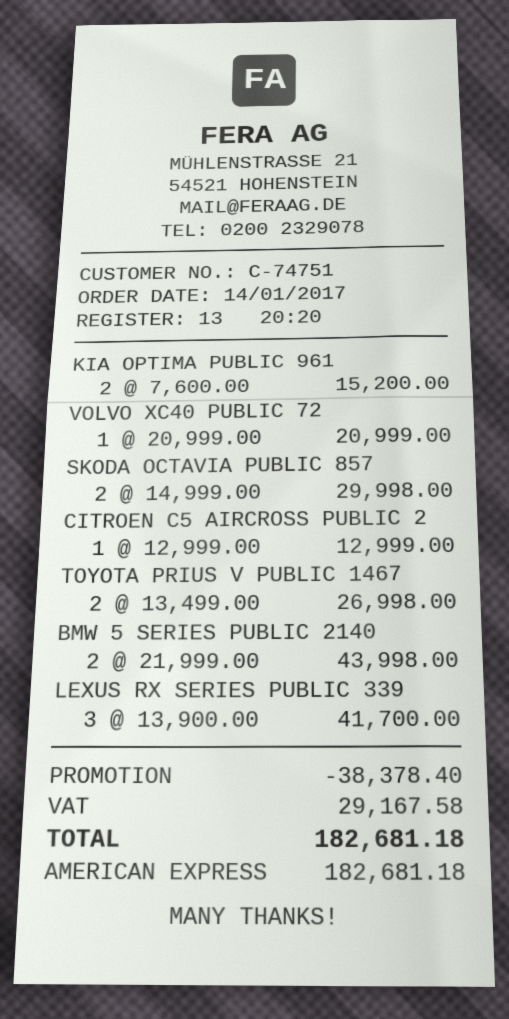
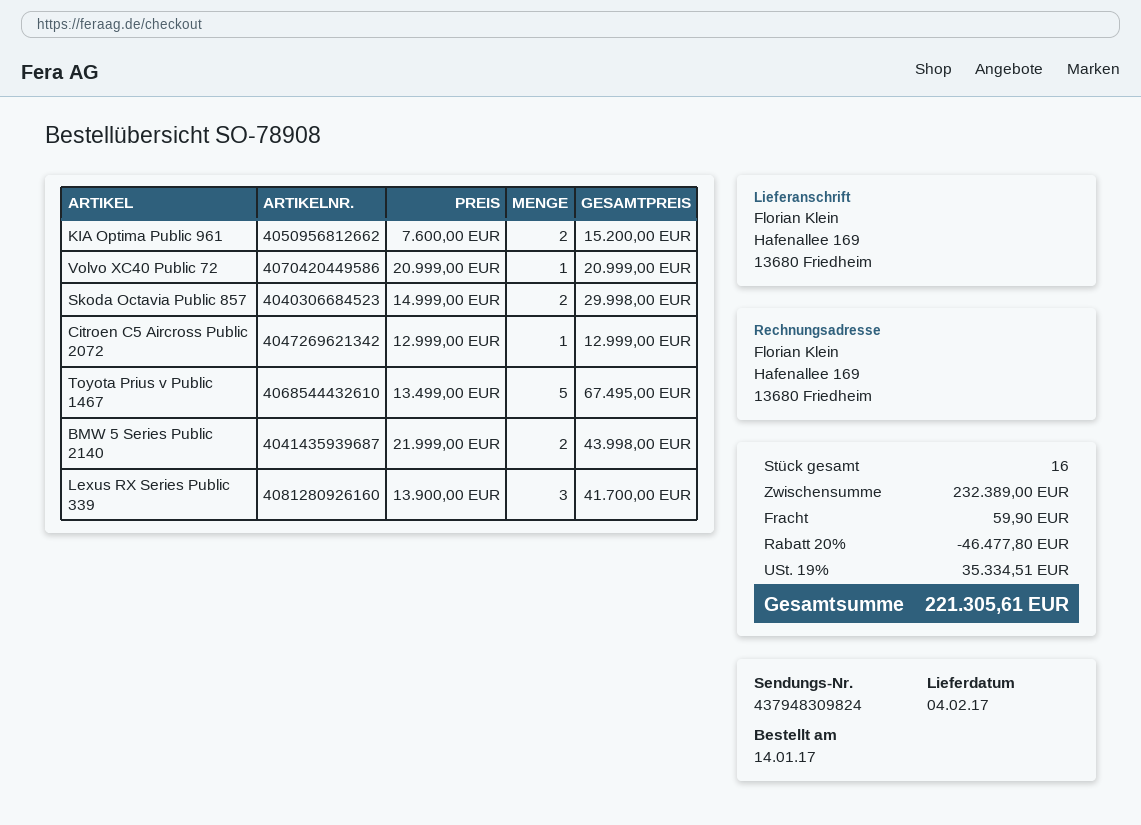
TOYOTA PRIUS V PUBLIC 1467: 2 x 13499.00 = 26998.00 -> 5 x 13499.00 = 67495.00
discount: 38378.40 -> 46477.80
shipping: none -> 59.90
tax: 29167.58 -> 35334.51
total: 182681.18 -> 221305.61

